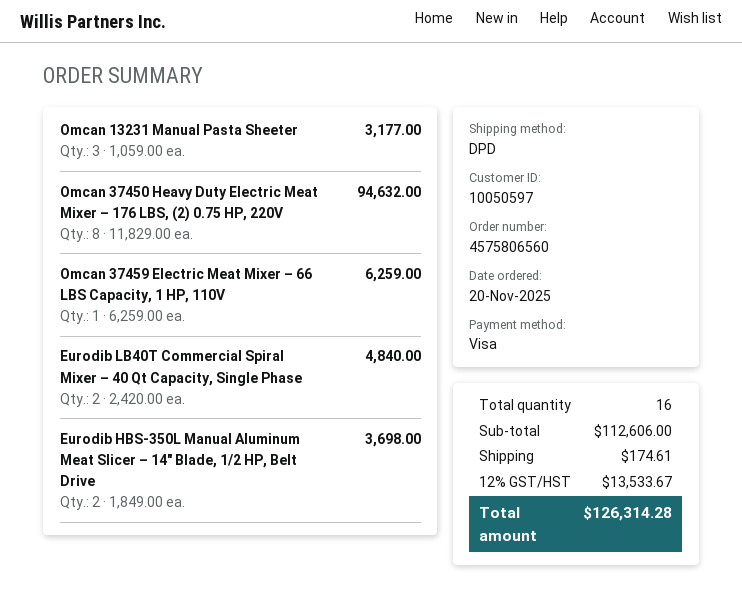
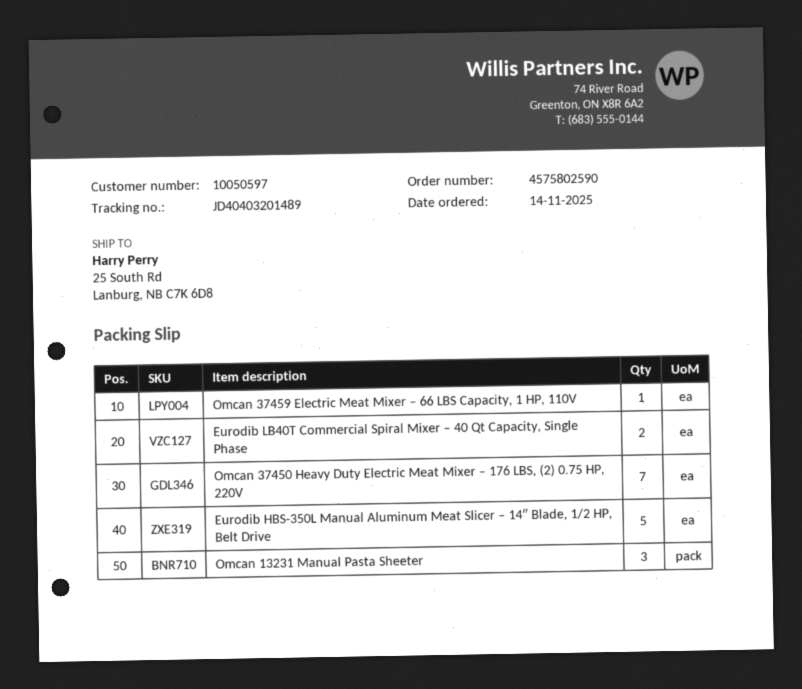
order number: 4575806560 -> 4575802590
order date: 2025-11-20 -> 2025-11-14
Omcan 37450 Heavy Duty Electric Meat Mixer – 176 LBS, (2) 0.75 HP, 220V: 8 -> 7
Eurodib HBS-350L Manual Aluminum Meat Slicer – 14″ Blade, 1/2 HP, Belt Drive: 2 -> 5

